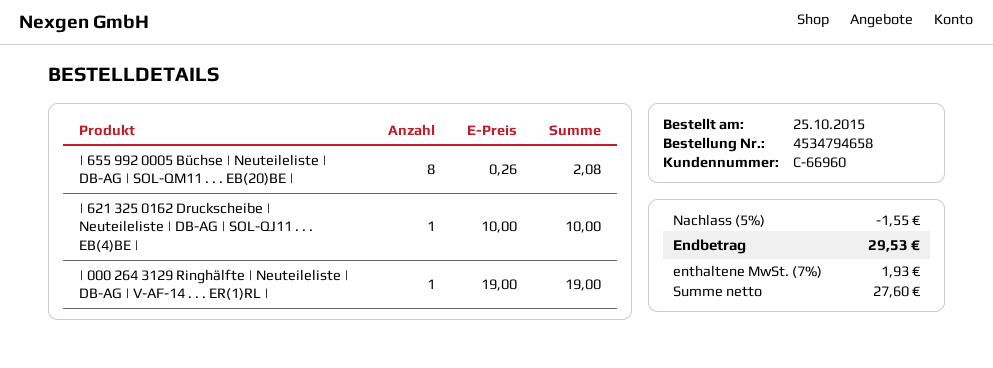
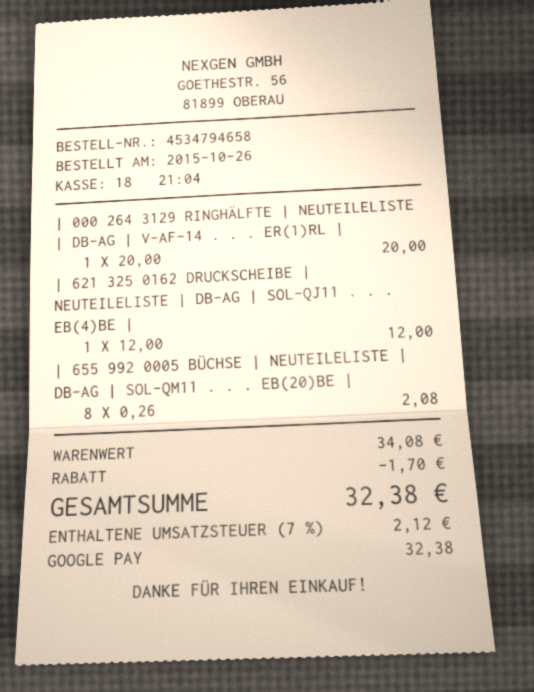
order date: 2015-10-25 -> 2015-10-26
| 621 325 0162 Druckscheibe | Neuteileliste | DB-AG | SOL-QJ11 . . . EB(4)BE |: 1 x 10.00 = 10.00 -> 1 x 12.00 = 12.00
| 000 264 3129 Ringhälfte | Neuteileliste | DB-AG | V-AF-14 . . . ER(1)RL |: 1 x 19.00 = 19.00 -> 1 x 20.00 = 20.00
discount: 1.55 -> 1.70
tax: 7% = 1.93 -> 7% = 2.12
total: 29.53 -> 32.38

